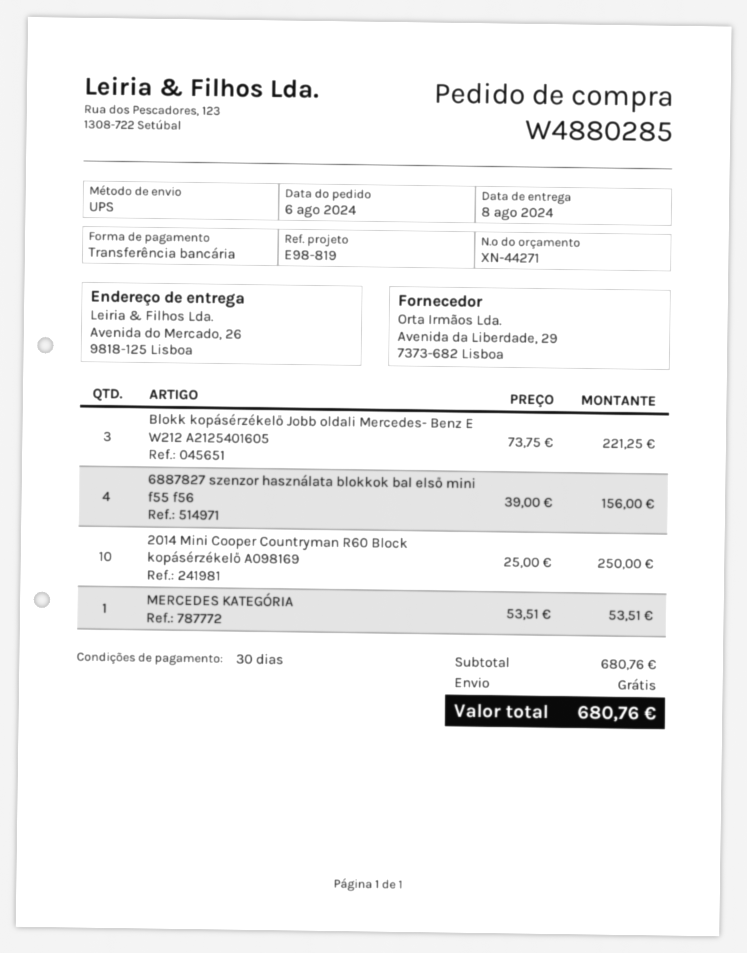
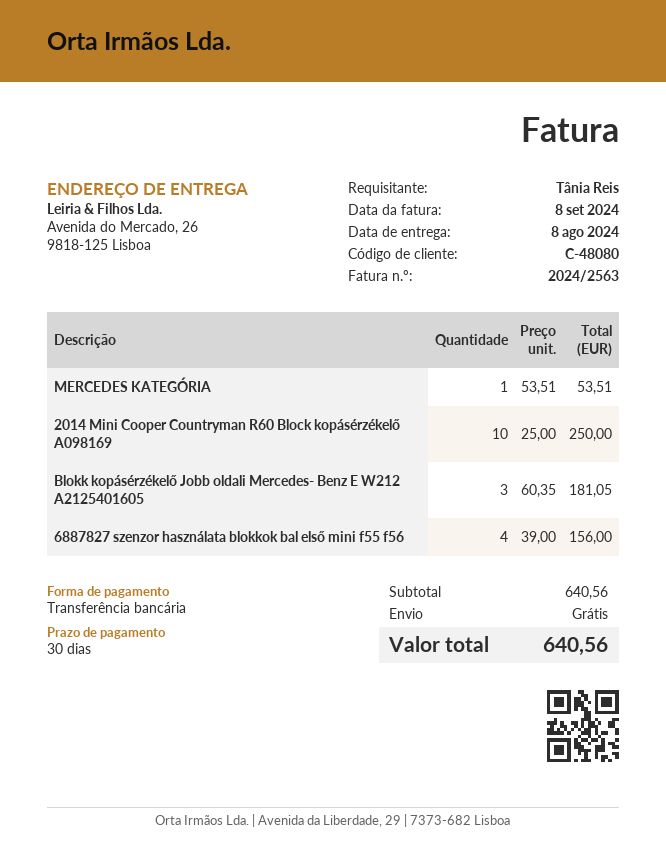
Blokk kopásérzékelő Jobb oldali Mercedes- Benz E W212 A2125401605: 3 x 73.75 = 221.25 -> 3 x 60.35 = 181.05
subtotal: 680.76 -> 640.56
total: 680.76 -> 640.56

